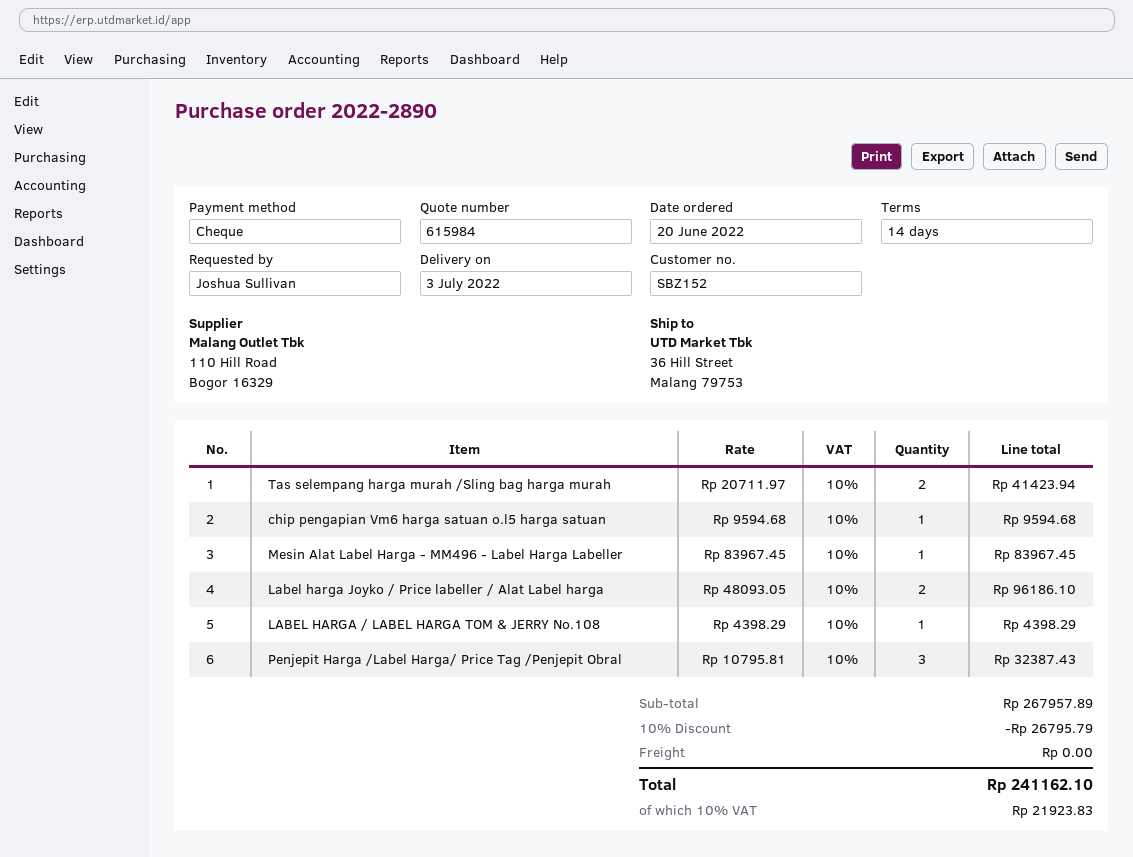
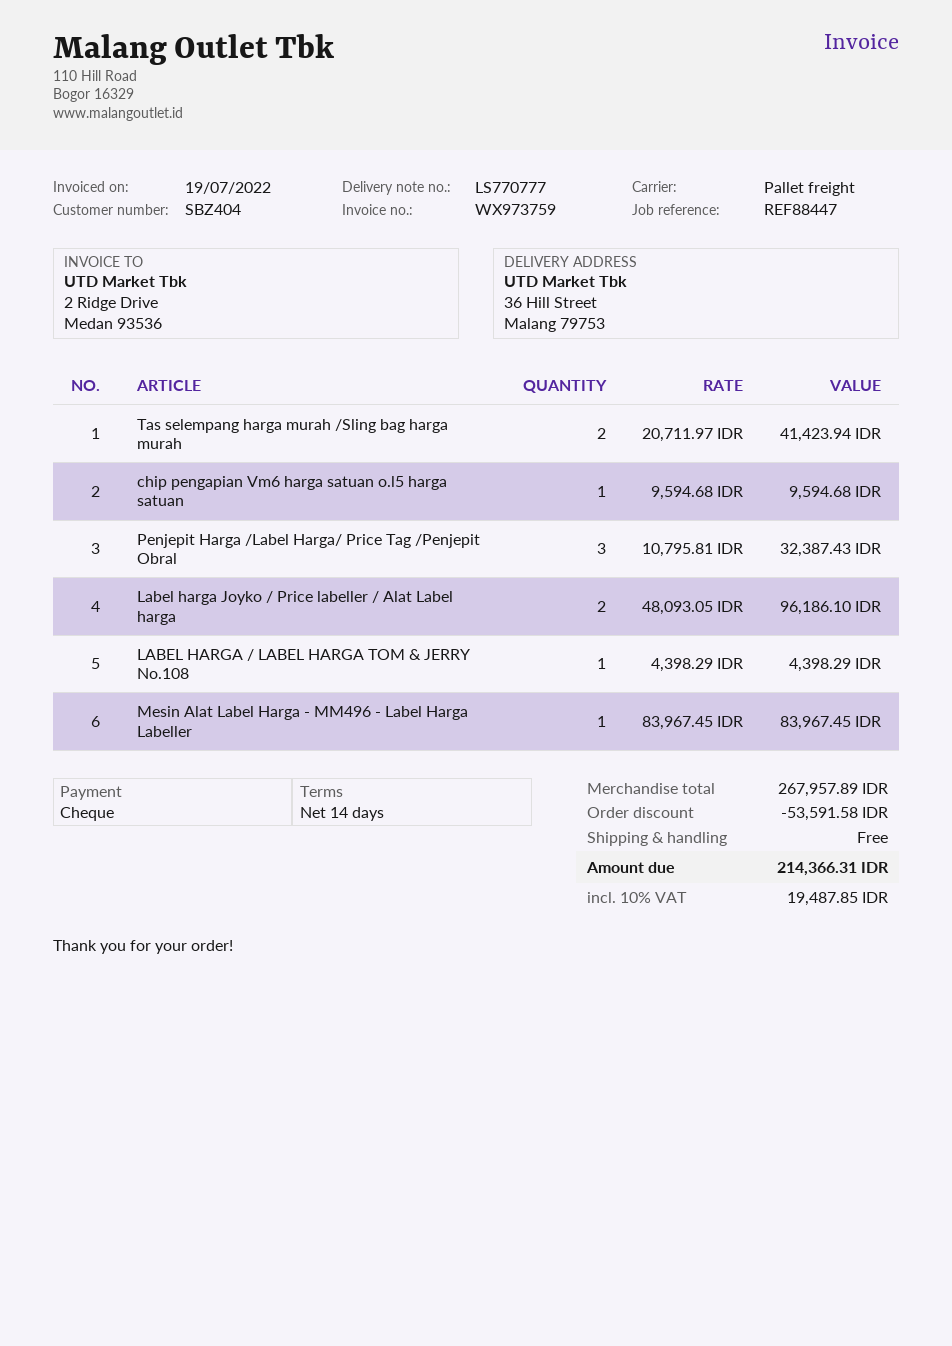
customer number: SBZ152 -> SBZ404
discount: 26795.79 -> 53591.58
tax: 10% = 21923.83 -> 10% = 19487.85
total: 241162.10 -> 214366.31

